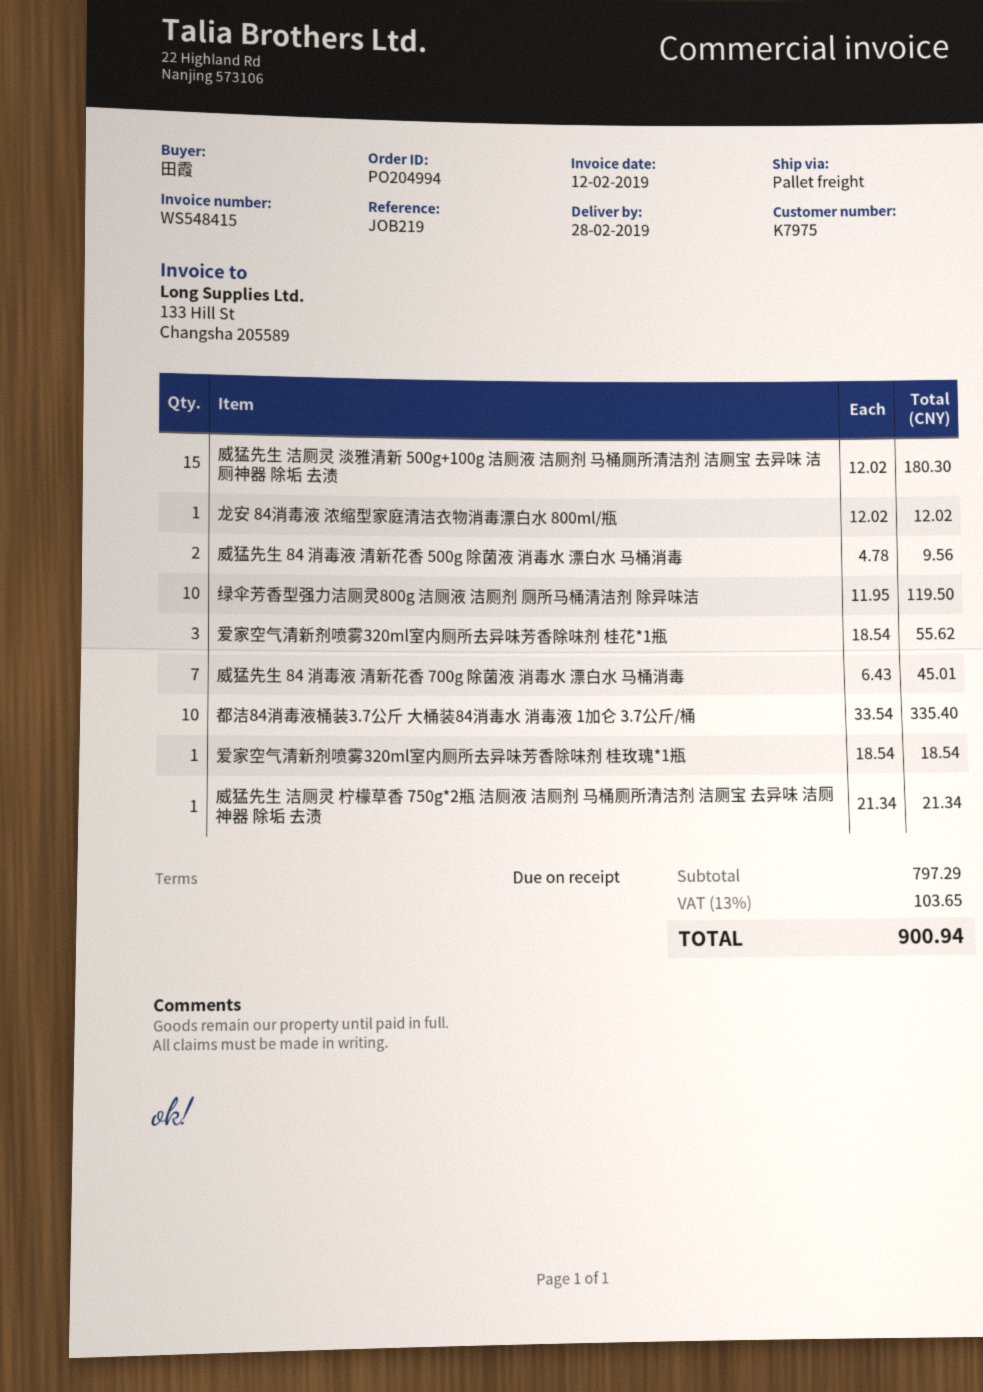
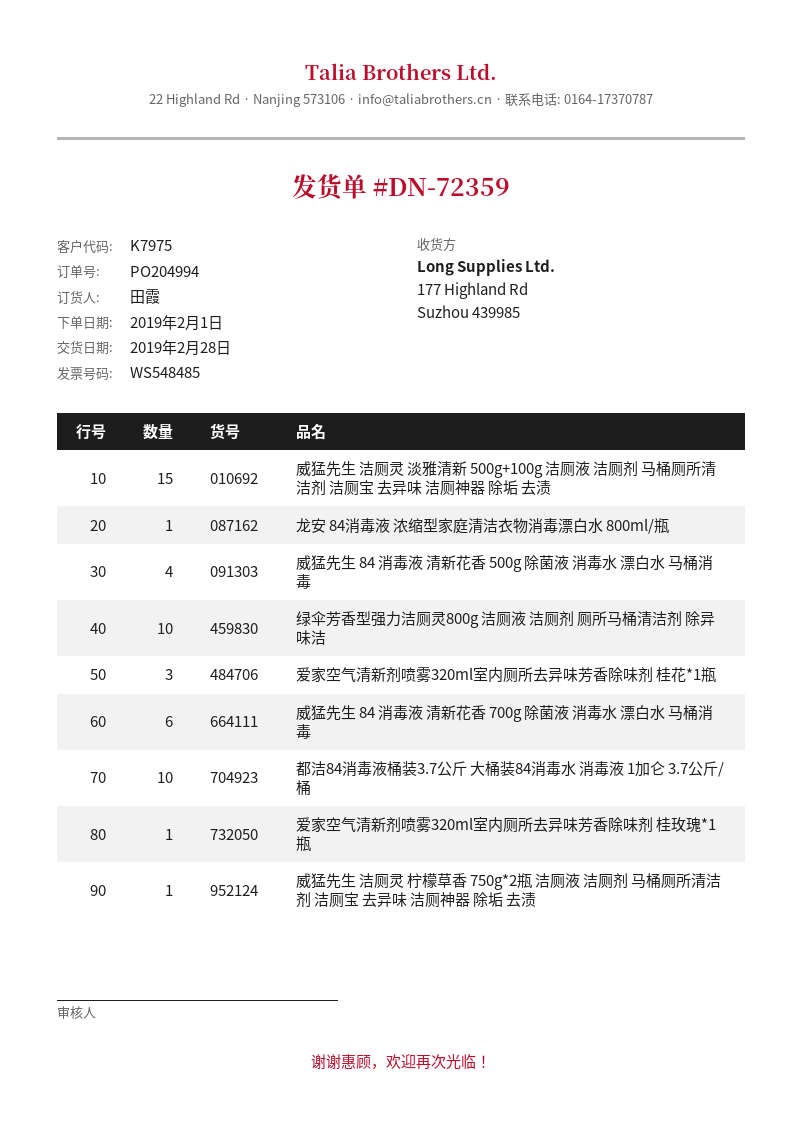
invoice number: WS548415 -> WS548485
威猛先生 84 消毒液 清新花香 500g 除菌液 消毒水 漂白水 马桶消毒: 2 -> 4
威猛先生 84 消毒液 清新花香 700g 除菌液 消毒水 漂白水 马桶消毒: 7 -> 6

